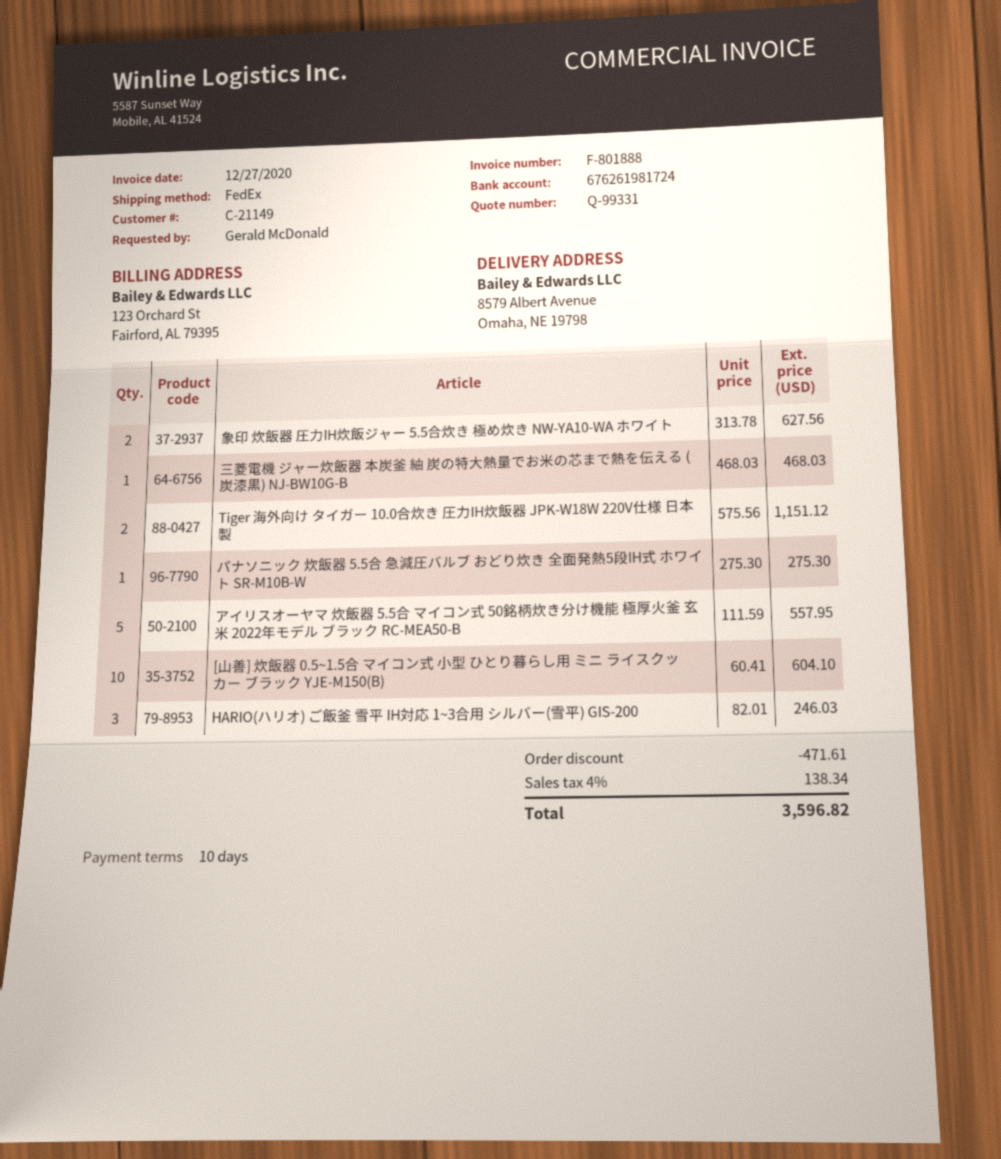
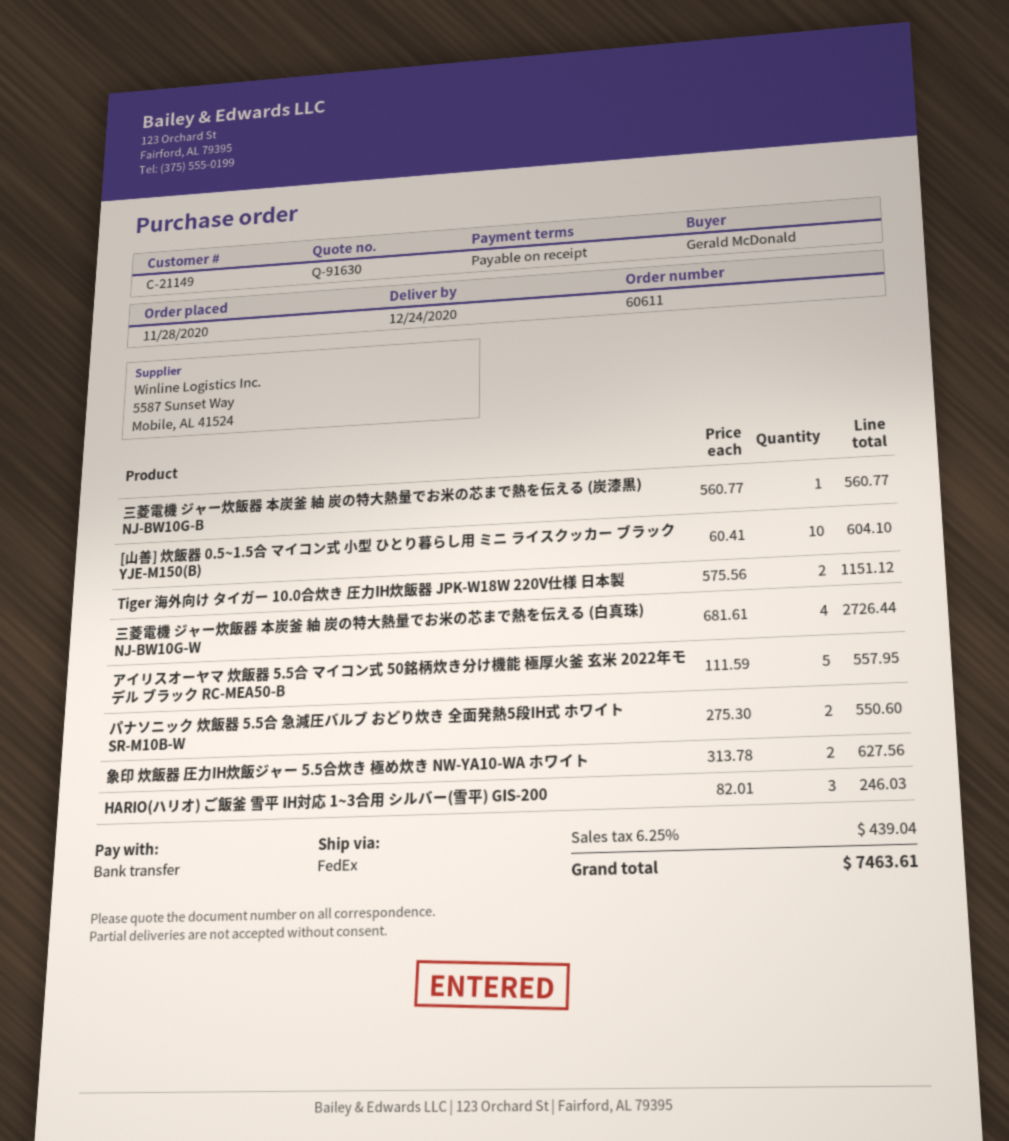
quote number: Q-99331 -> Q-91630
payment terms: 10 days -> on receipt
三菱電機 ジャー炊飯器 本炭釜 紬 炭の特大熱量でお米の芯まで熱を伝える (炭漆黒) NJ-BW10G-B: 1 x 468.03 = 468.03 -> 1 x 560.77 = 560.77
パナソニック 炊飯器 5.5合 急減圧バルブ おどり炊き 全面発熱5段IH式 ホワイト SR-M10B-W: 1 x 275.30 = 275.30 -> 2 x 275.30 = 550.60
三菱電機 ジャー炊飯器 本炭釜 紬 炭の特大熱量でお米の芯まで熱を伝える (白真珠) NJ-BW10G-W: none -> 4 x 681.61 = 2726.44
discount: 471.61 -> none
tax: 4% = 138.34 -> 6.25% = 439.04
total: 3596.82 -> 7463.61

